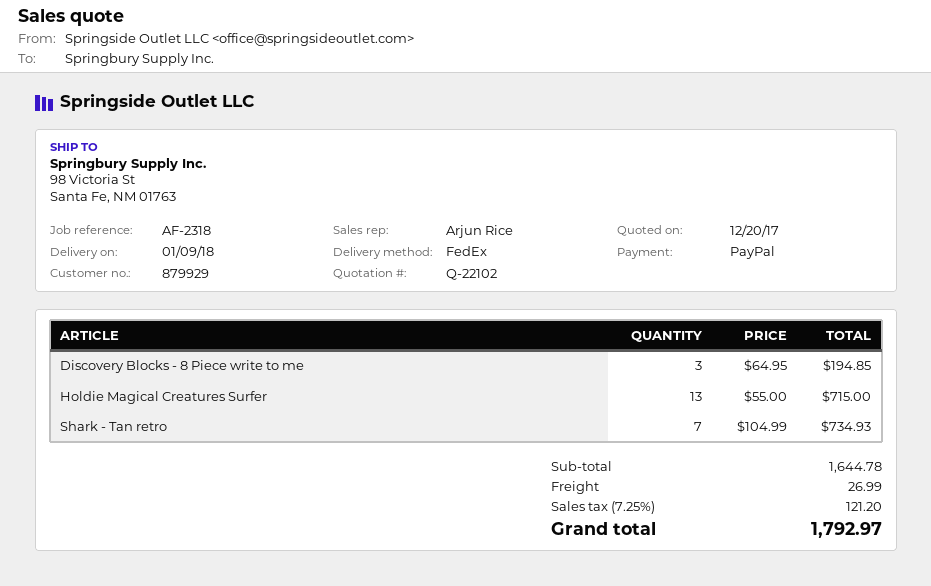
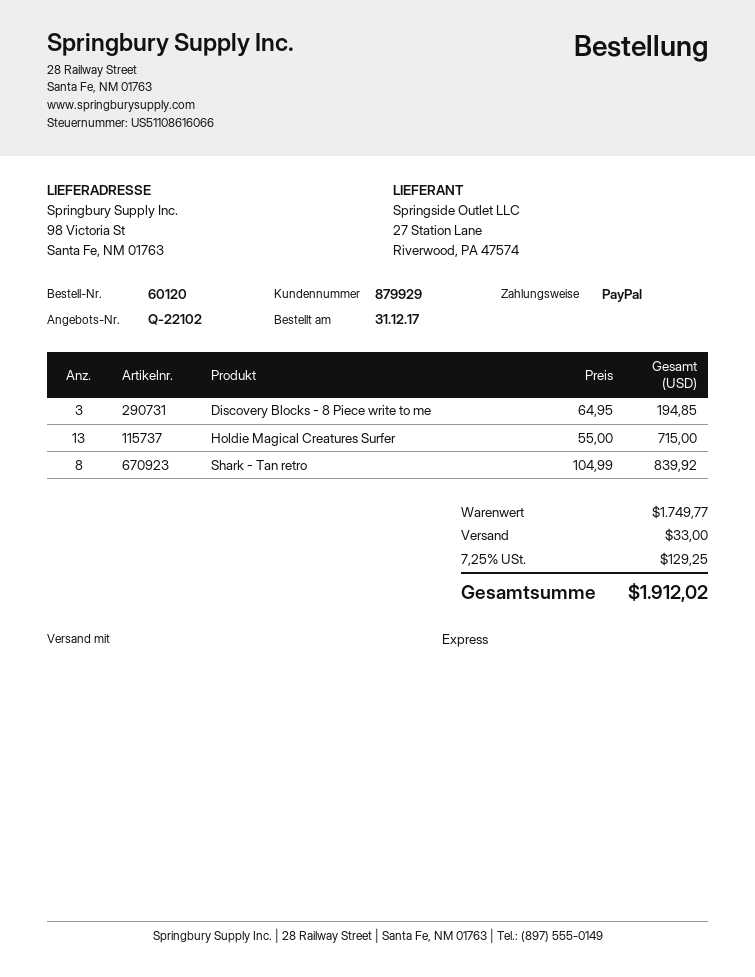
shipping method: FedEx -> express
Shark - Tan retro: 7 x 104.99 = 734.93 -> 8 x 104.99 = 839.92
subtotal: 1644.78 -> 1749.77
shipping: 26.99 -> 33.00
tax: 7.25% = 121.20 -> 7.25% = 129.25
total: 1792.97 -> 1912.02

